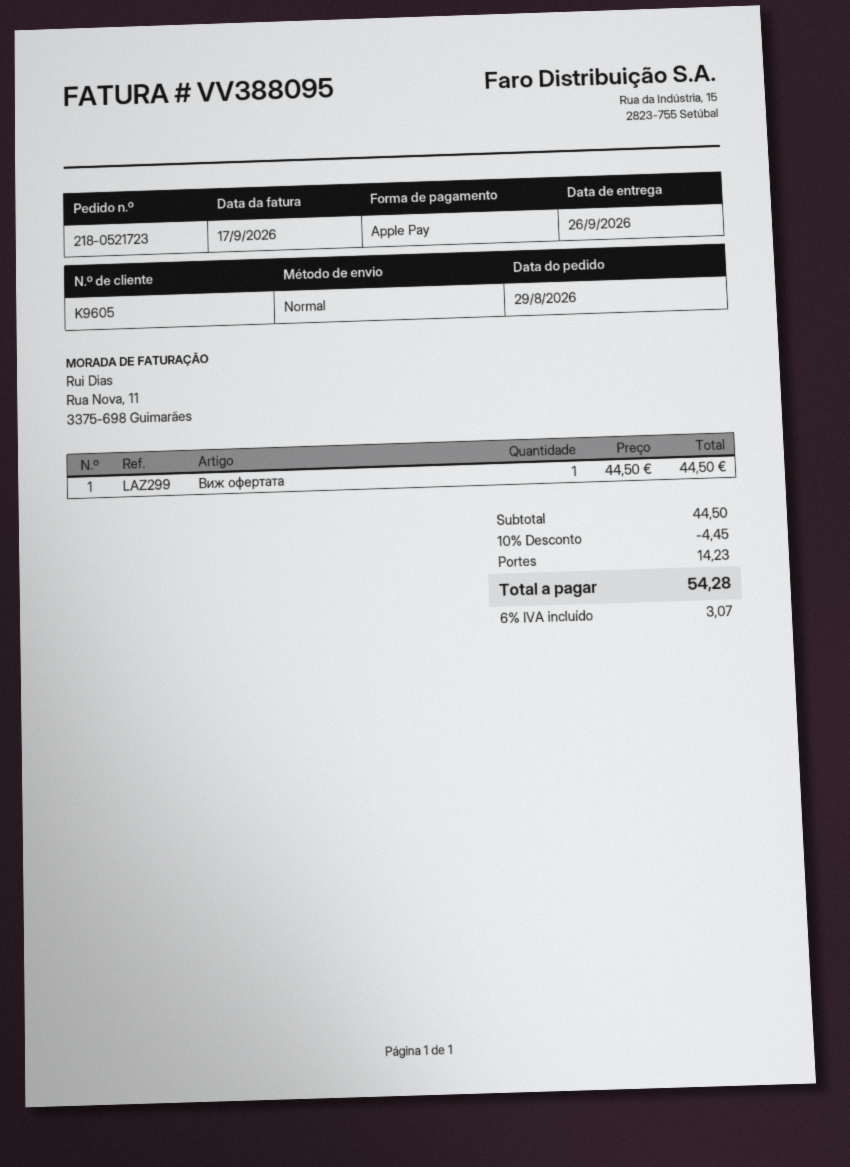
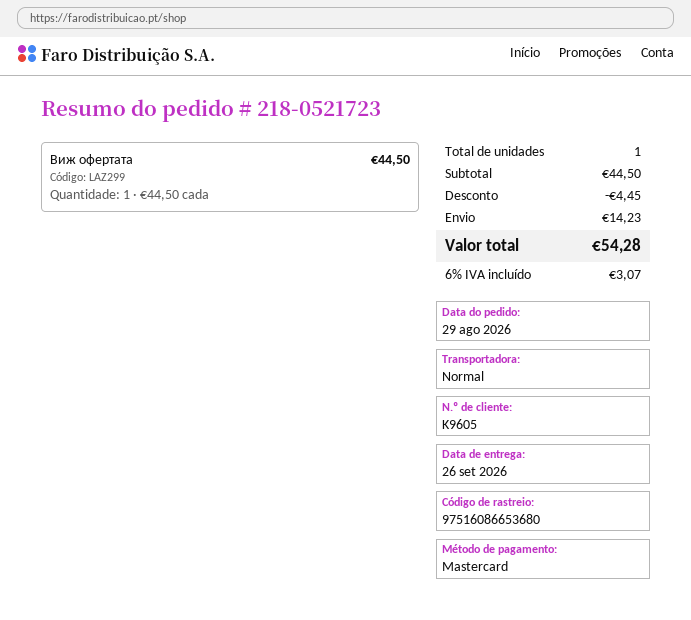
payment method: Apple Pay -> Mastercard

